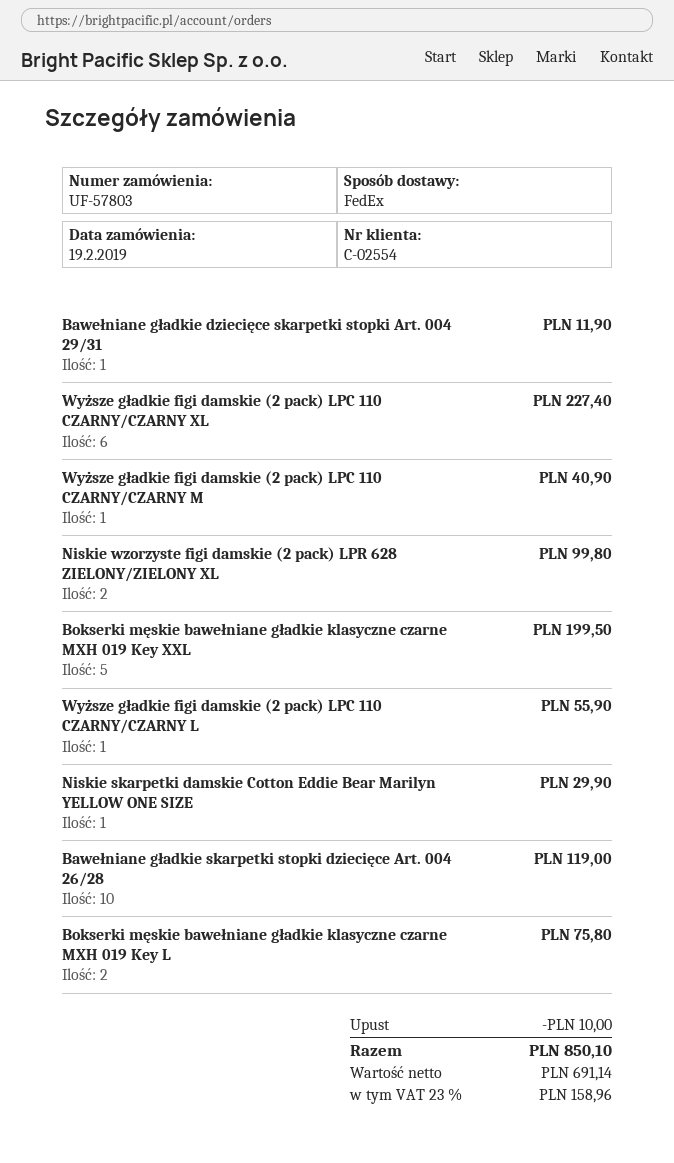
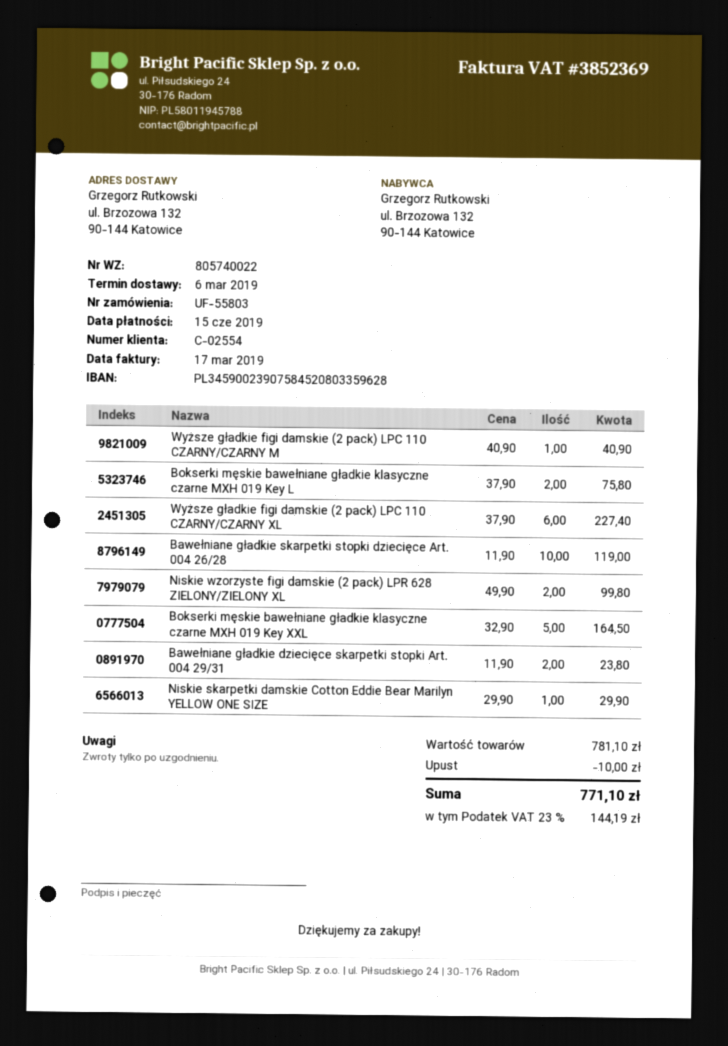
order number: UF-57803 -> UF-55803
Bawełniane gładkie dziecięce skarpetki stopki Art. 004 29/31: 1 for 11.90 -> 2 for 23.80
Bokserki męskie bawełniane gładkie klasyczne czarne MXH 019 Key XXL: 5 for 199.50 -> 5 for 164.50
Wyższe gładkie figi damskie (2 pack) LPC 110 CZARNY/CZARNY L: 1 for 55.90 -> none
tax: 23% = 158.96 -> 23% = 144.19
total: 850.10 -> 771.10

